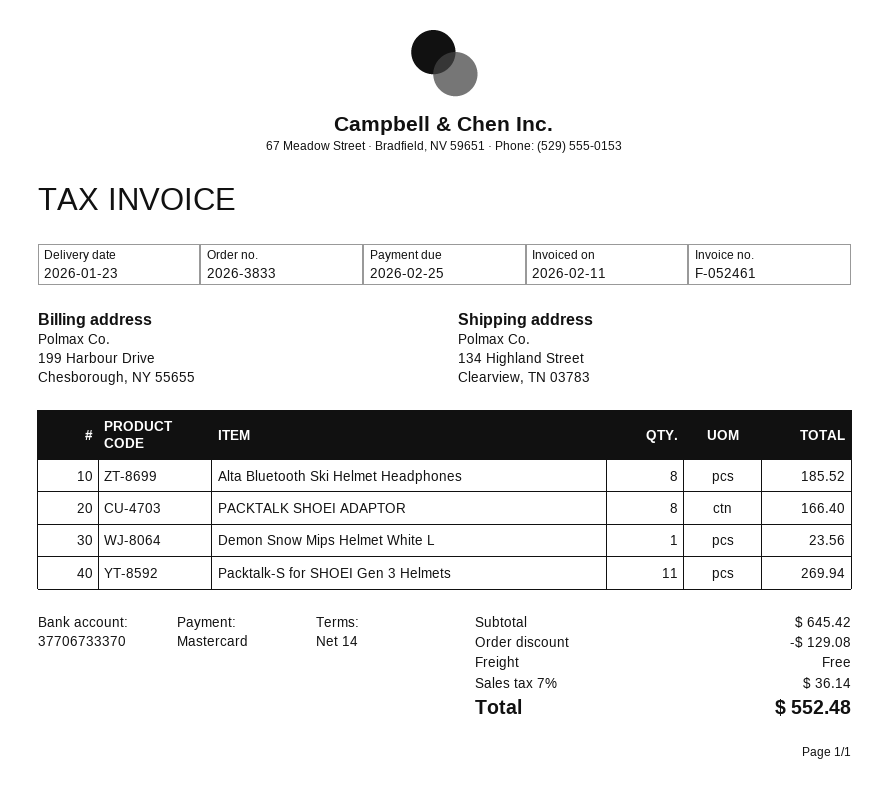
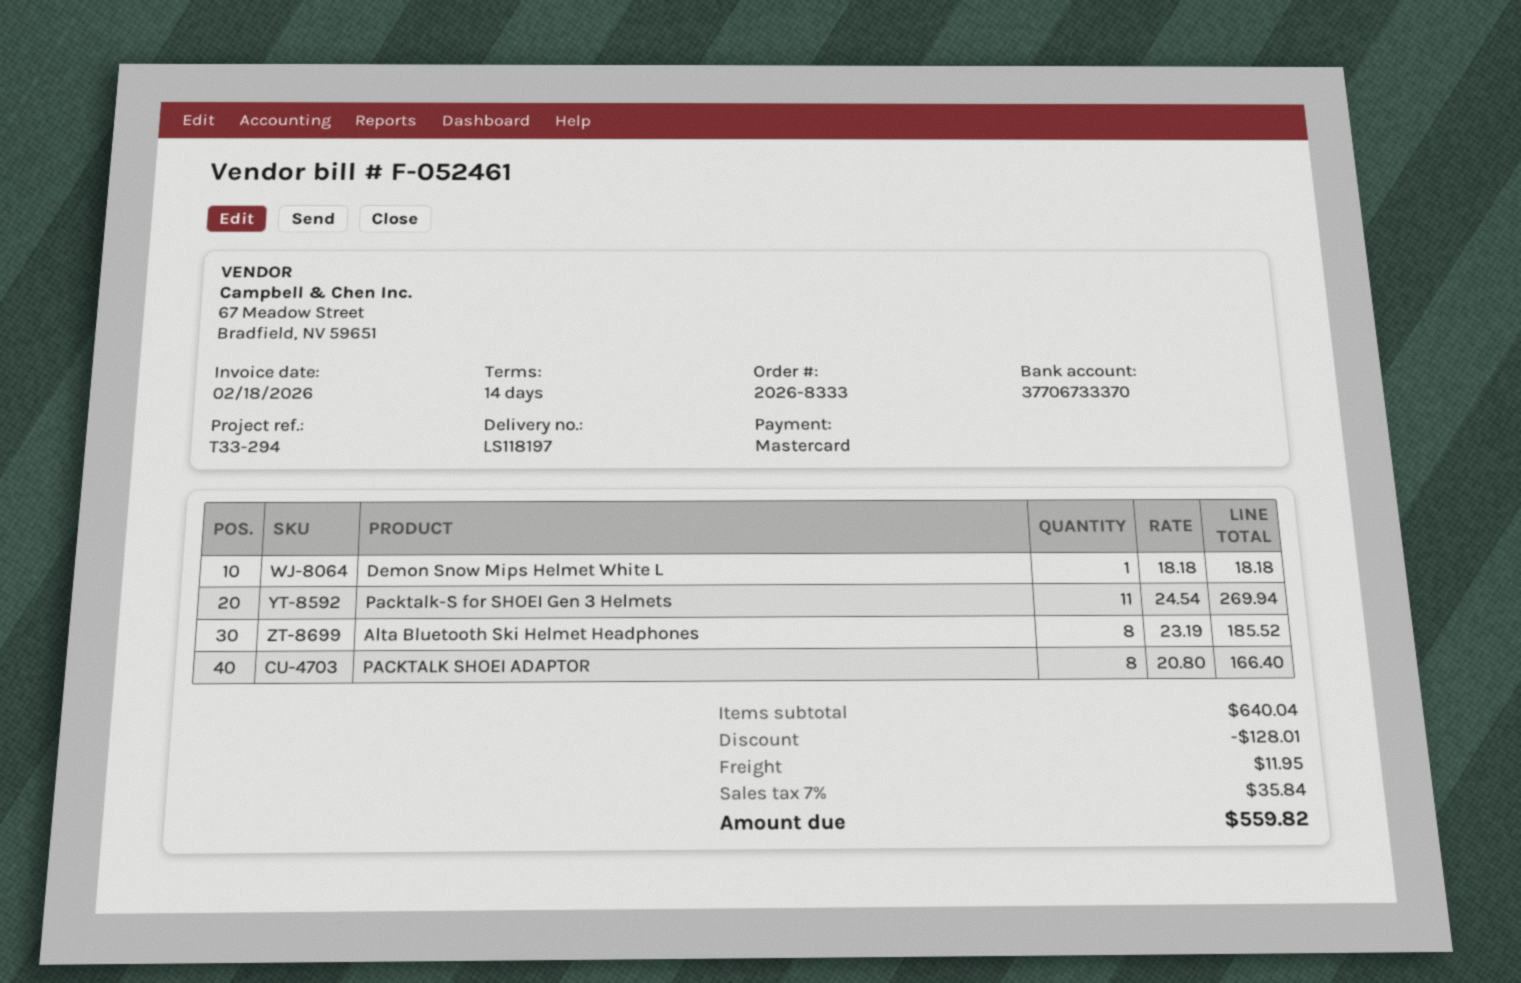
order number: 2026-3833 -> 2026-8333
invoice date: 2026-02-11 -> 2026-02-18
Demon Snow Mips Helmet White L: 1 for 23.56 -> 1 for 18.18
subtotal: 645.42 -> 640.04
discount: 129.08 -> 128.01
shipping: 0.00 -> 11.95
tax: 7% = 36.14 -> 7% = 35.84
total: 552.48 -> 559.82

